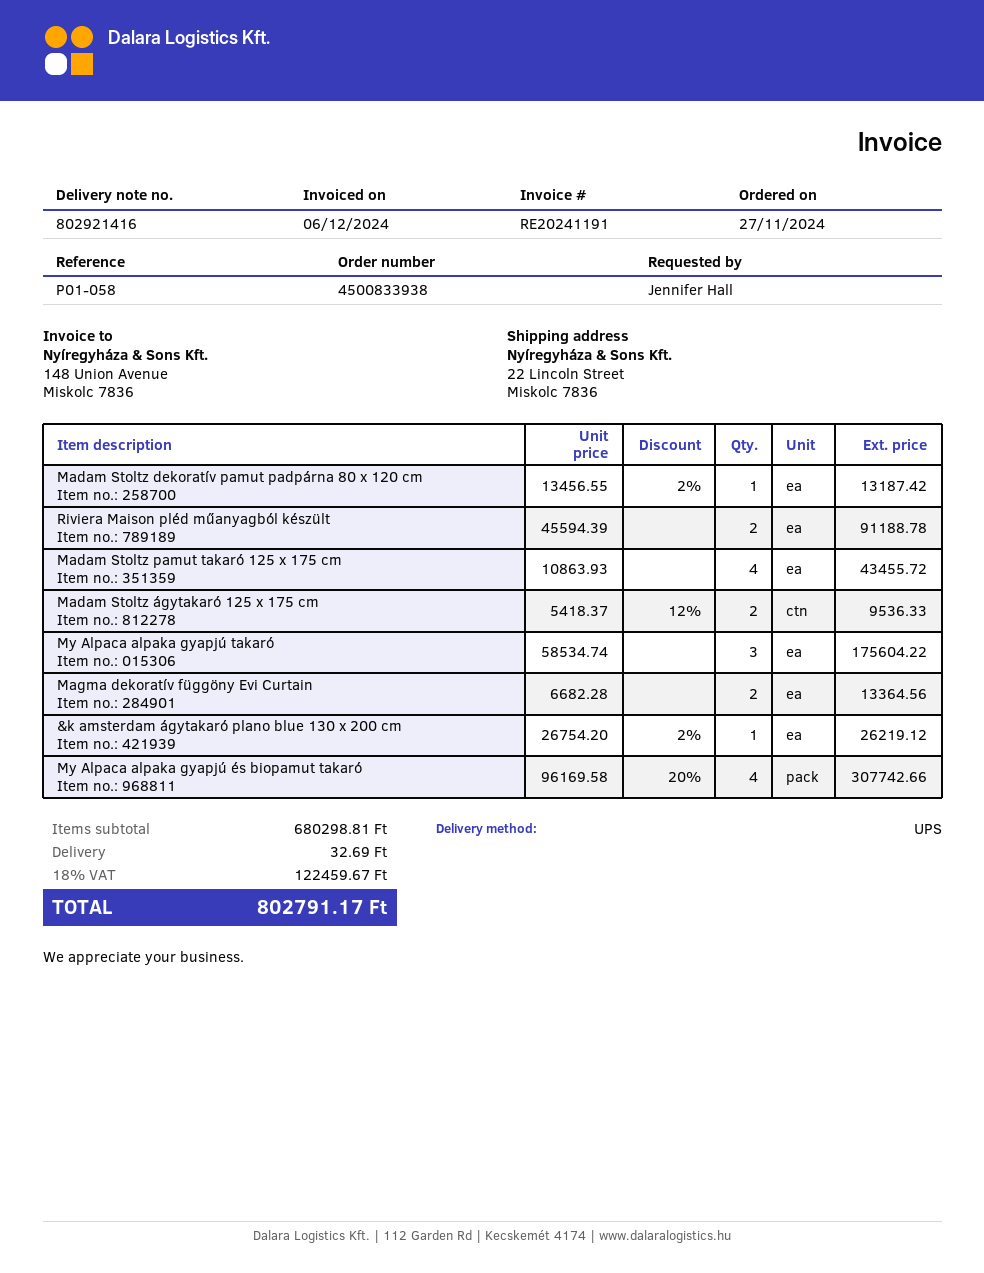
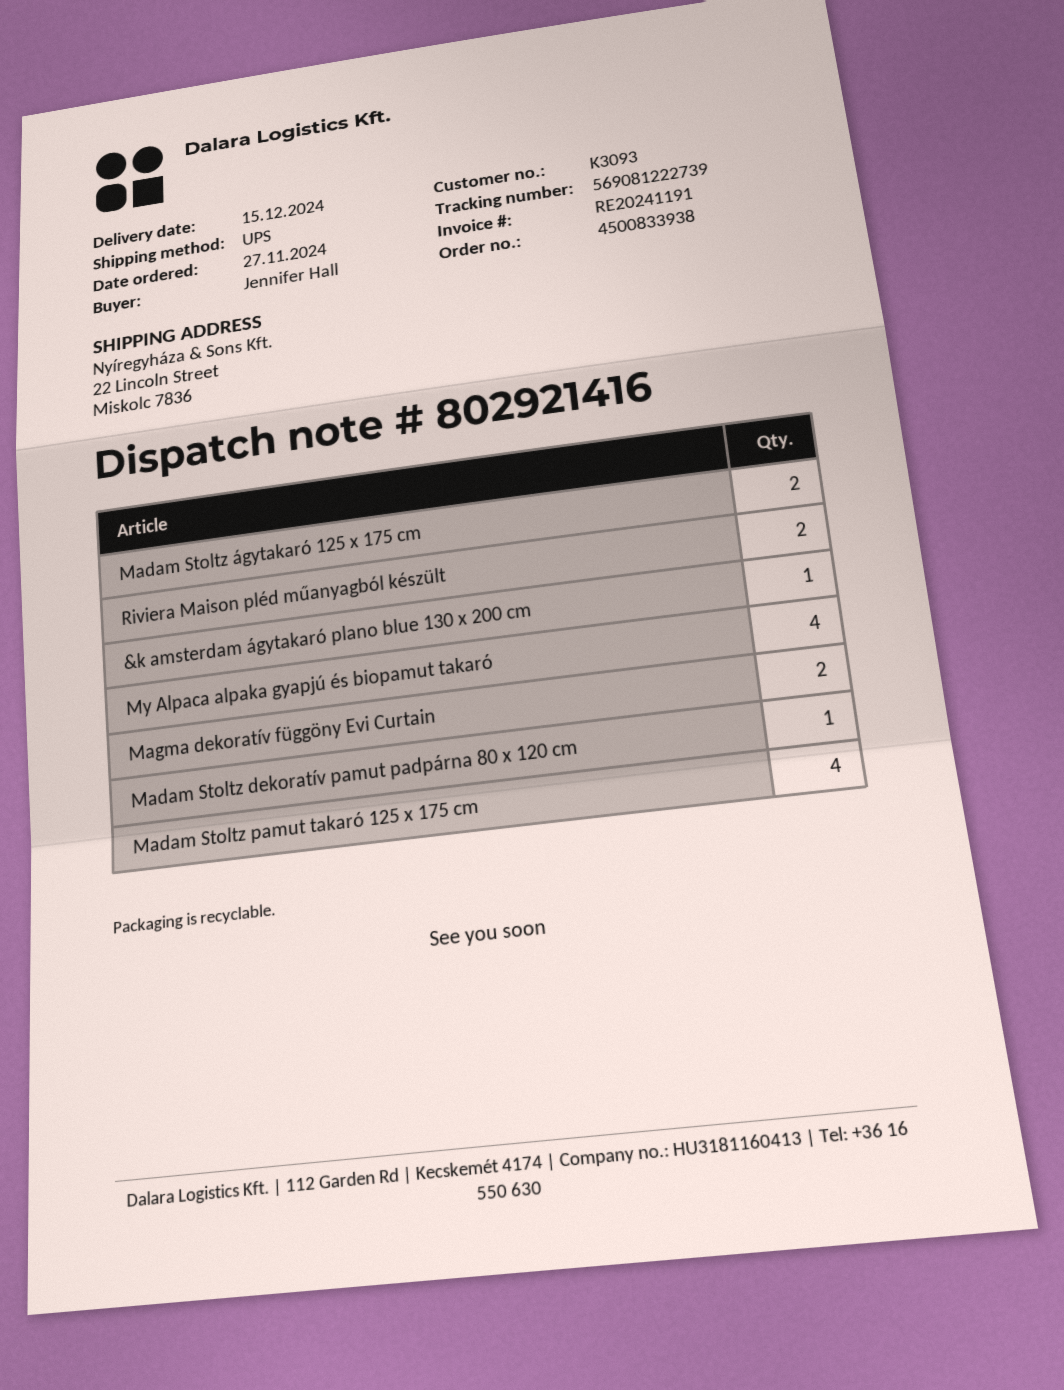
My Alpaca alpaka gyapjú takaró: 3 -> none

